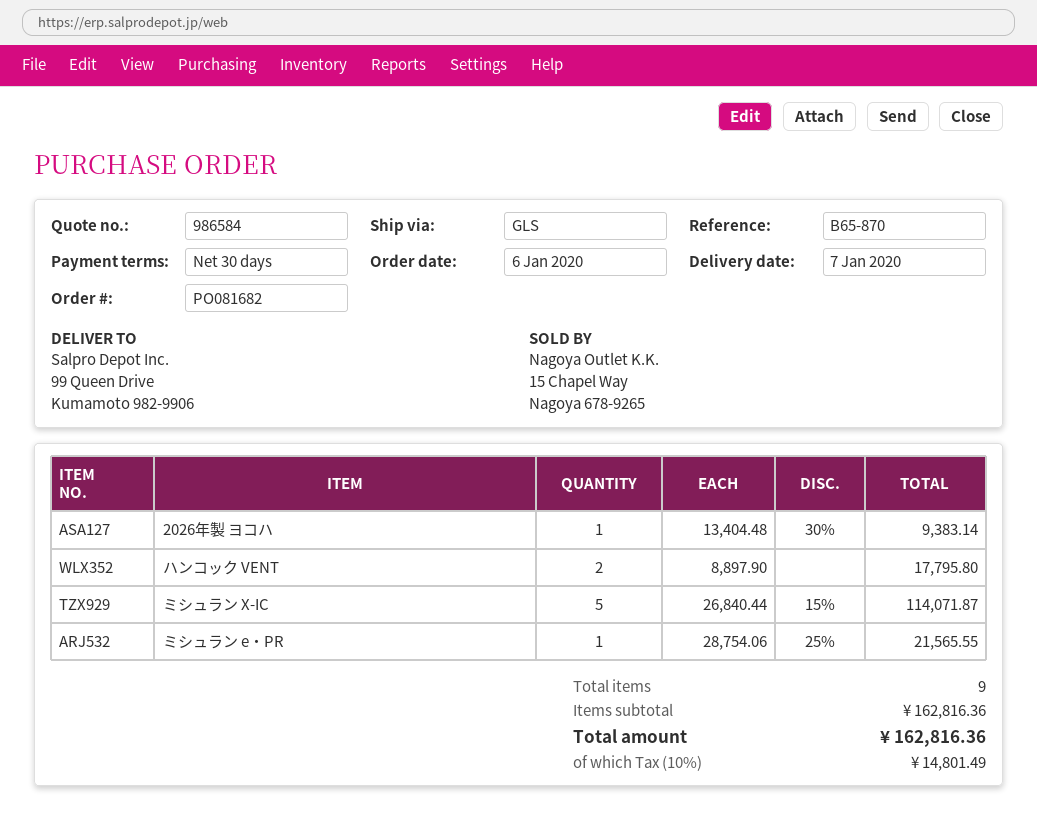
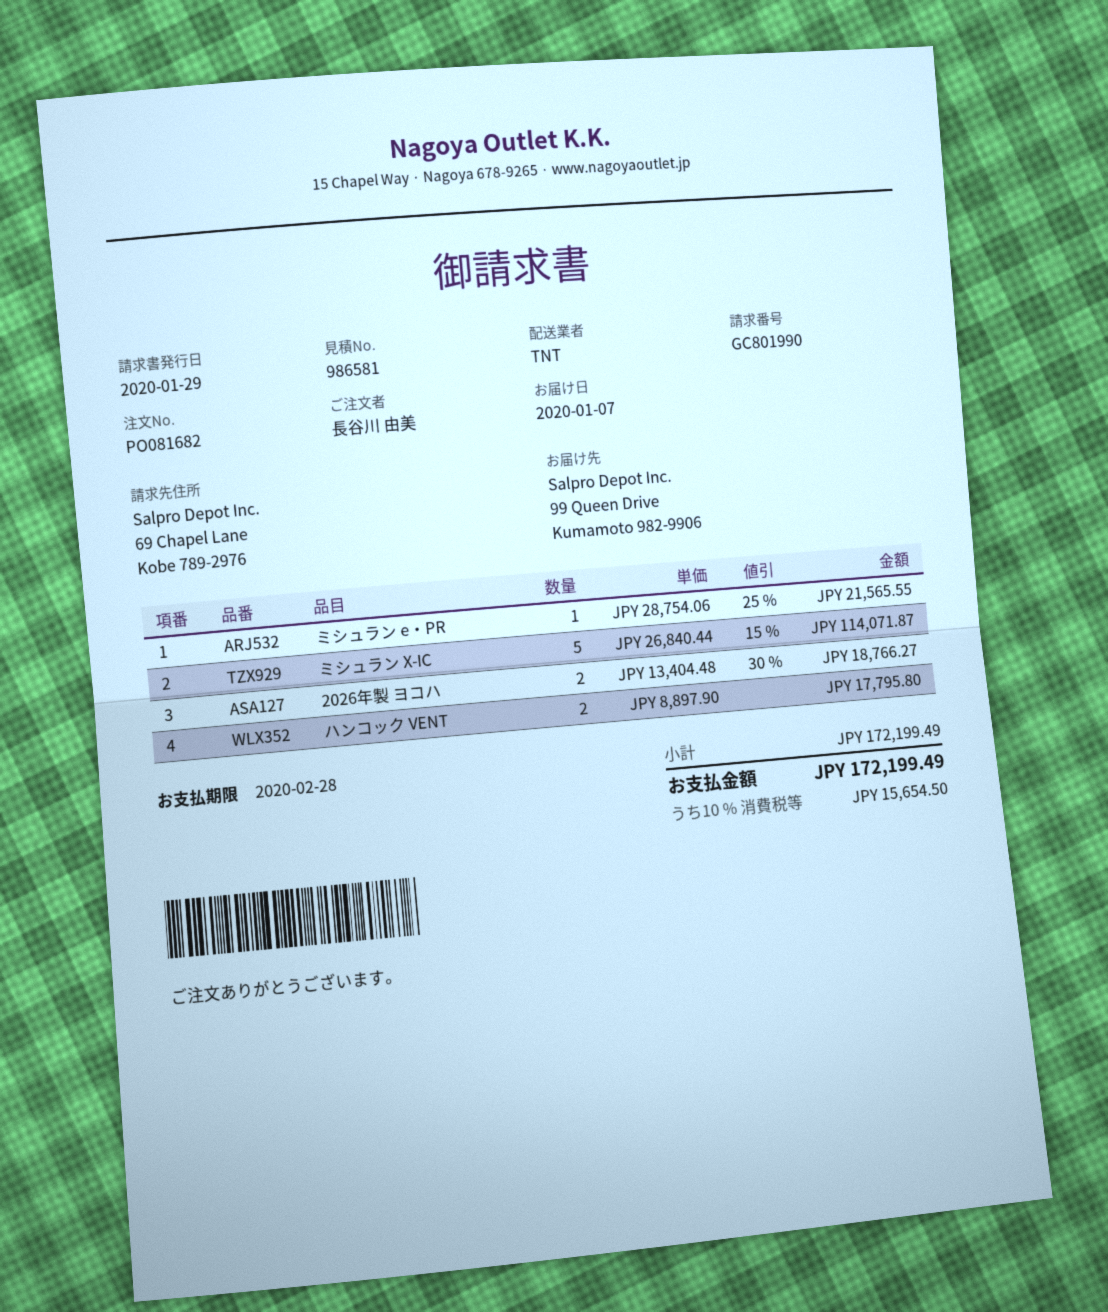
quote number: 986584 -> 986581
shipping method: GLS -> TNT
2026年製 ヨコハ: 1 x 13404.48 - 30% = 9383.14 -> 2 x 13404.48 - 30% = 18766.27
subtotal: 162816.36 -> 172199.49
tax: 10% = 14801.49 -> 10% = 15654.50
total: 162816.36 -> 172199.49

